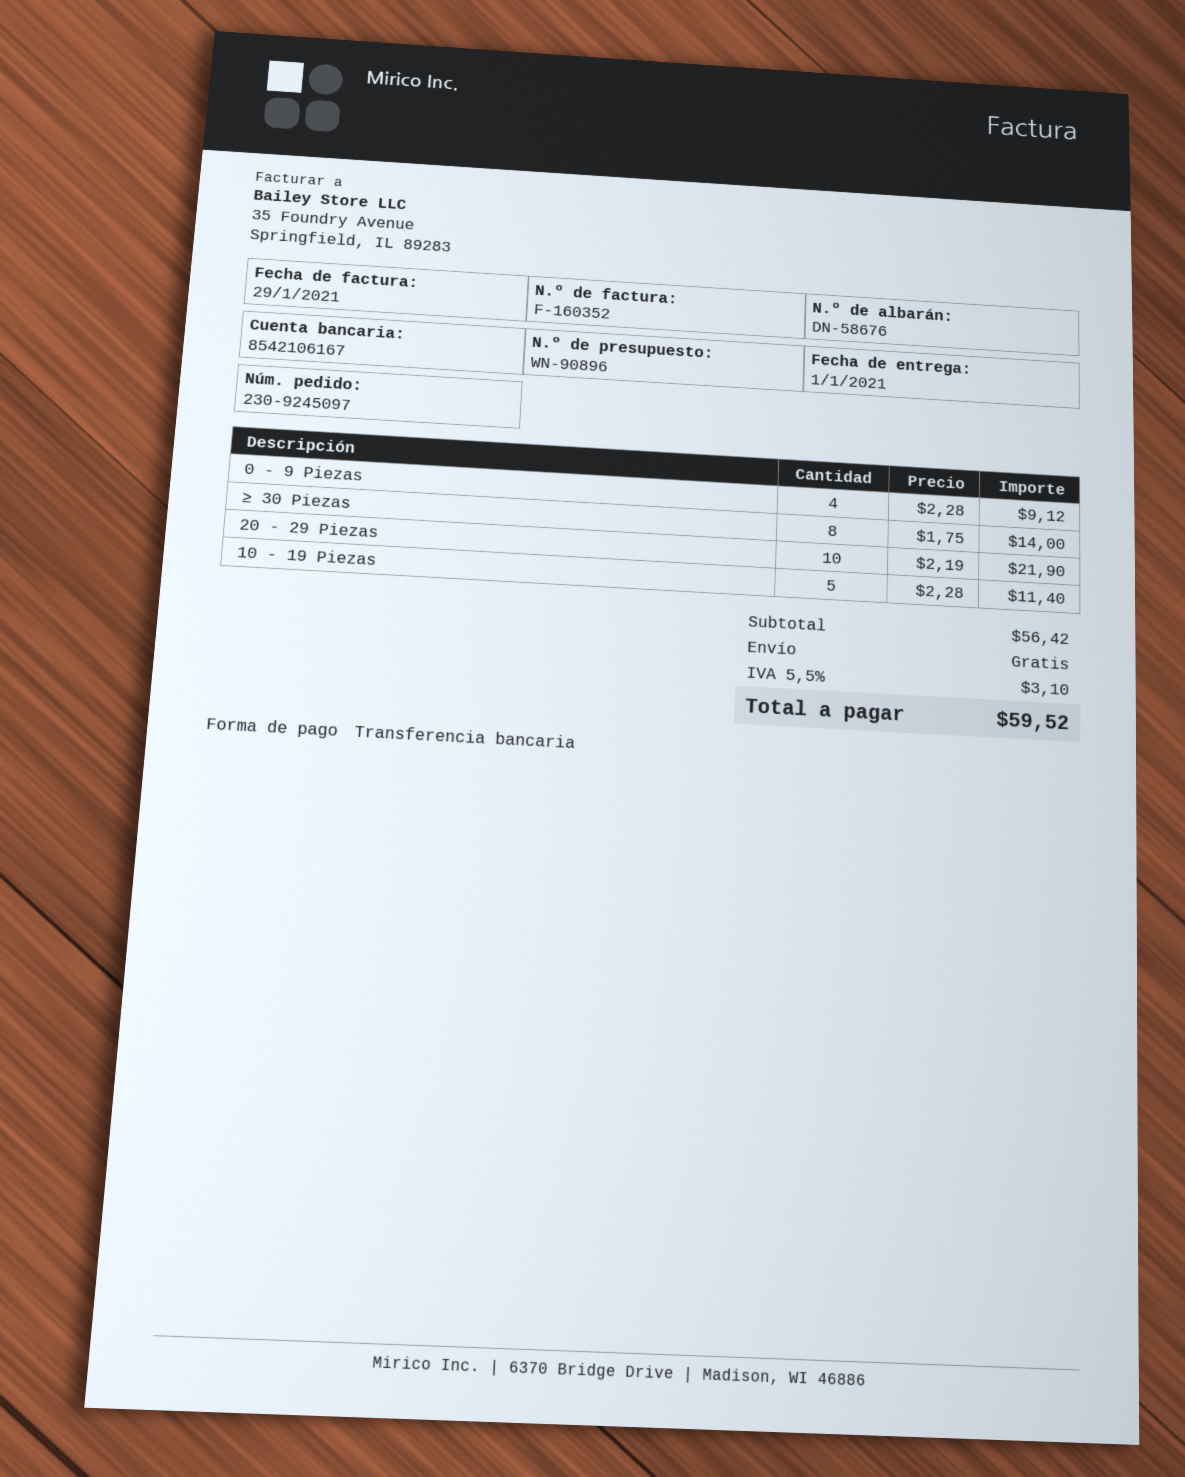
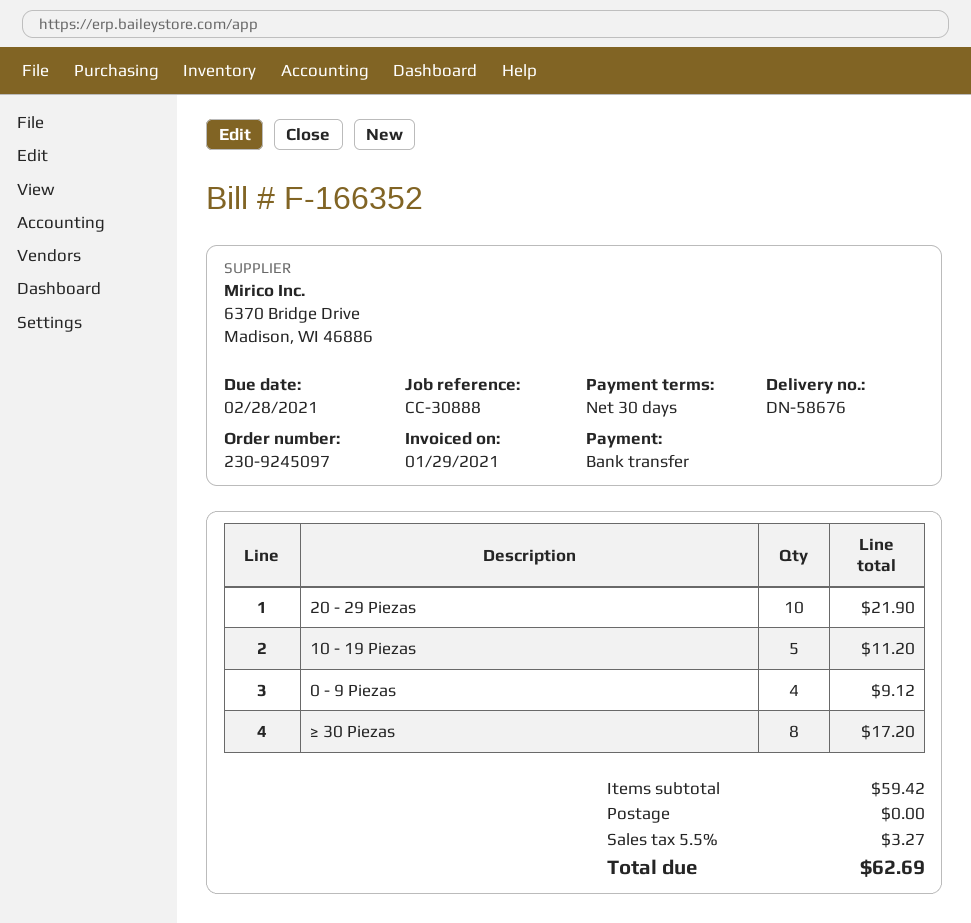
invoice number: F-160352 -> F-166352
≥ 30 Piezas: 8 for 14.00 -> 8 for 17.20
10 - 19 Piezas: 5 for 11.40 -> 5 for 11.20
subtotal: 56.42 -> 59.42
tax: 5.5% = 3.10 -> 5.5% = 3.27
total: 59.52 -> 62.69

